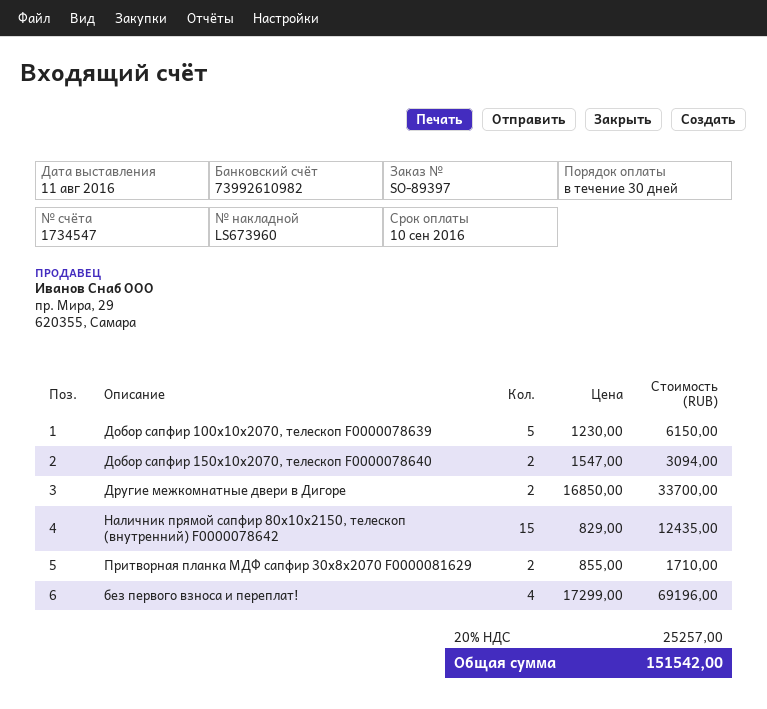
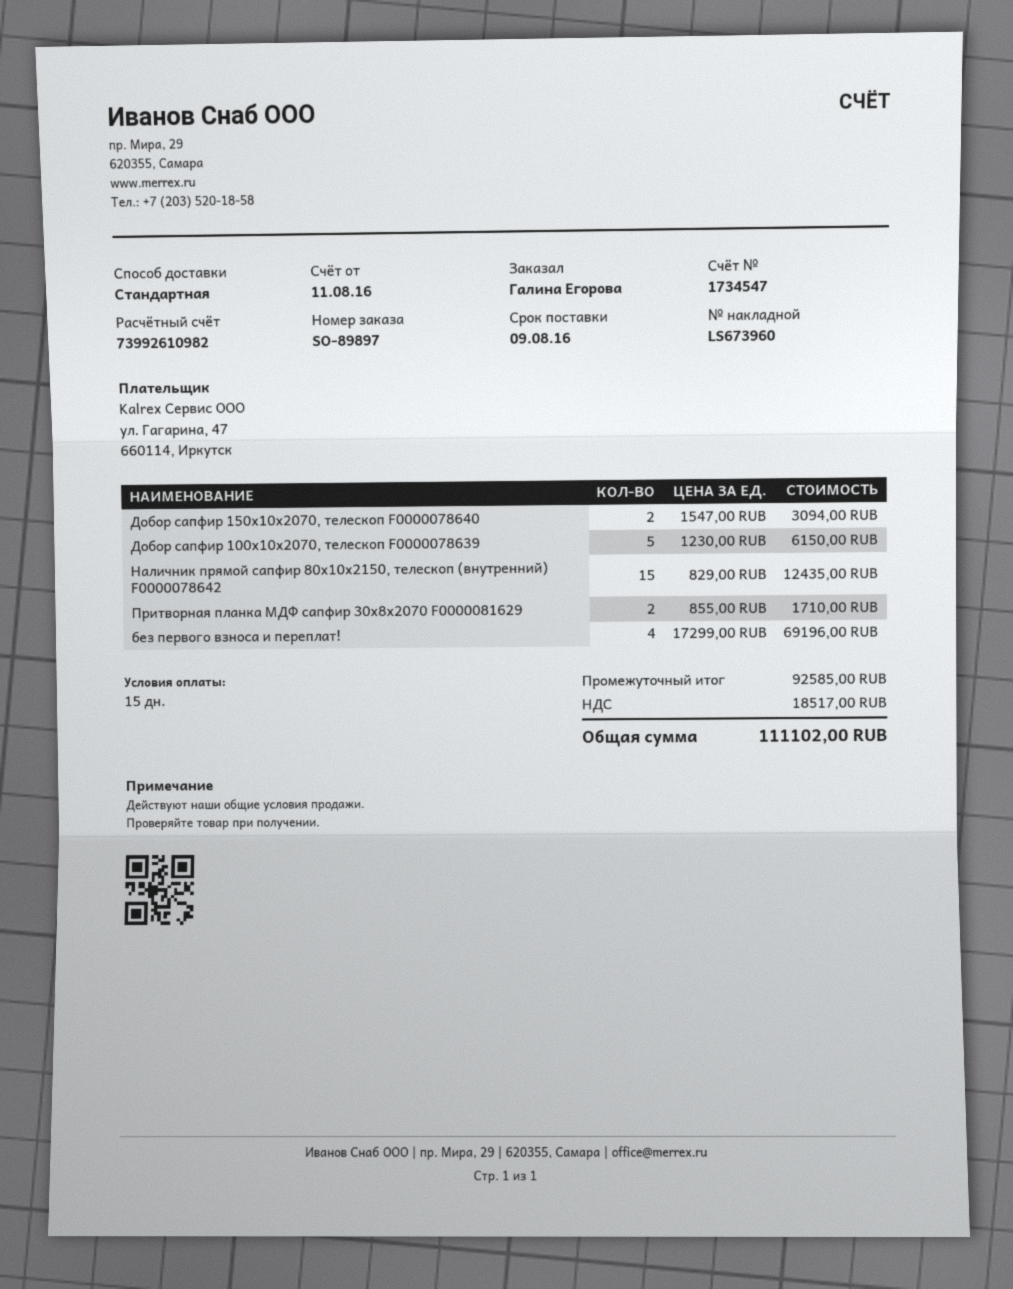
order number: SO-89397 -> SO-89897
payment terms: 30 days -> 15 days
Другие межкомнатные двери в Дигоре: 2 x 16850.00 = 33700.00 -> none
tax: 25257.00 -> 18517.00
total: 151542.00 -> 111102.00

